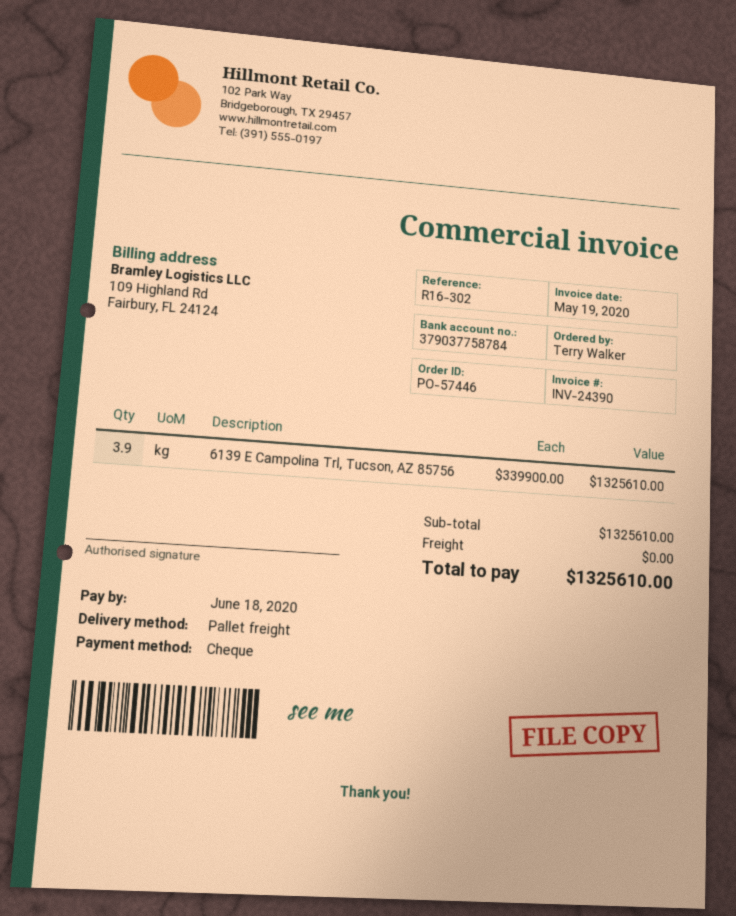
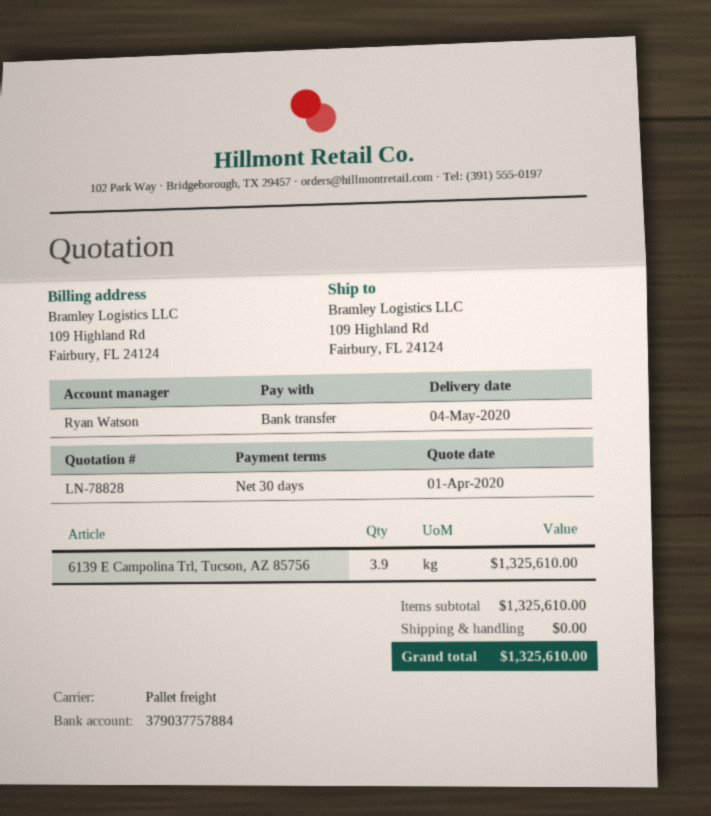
payment method: cheque -> bank transfer
bank account: 379037758784 -> 379037757884

